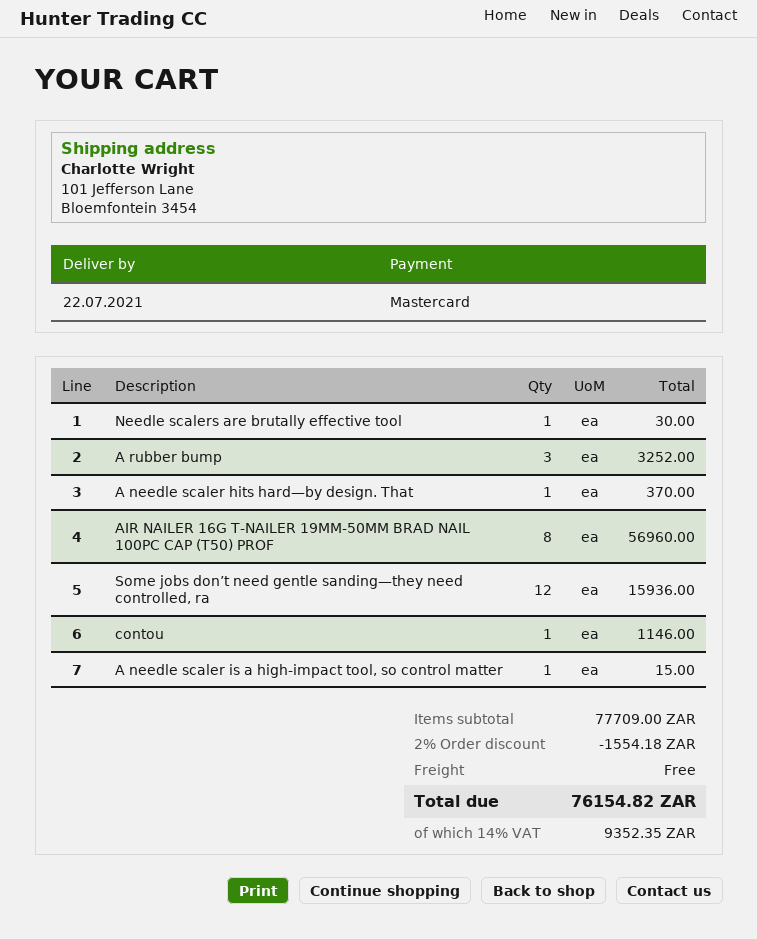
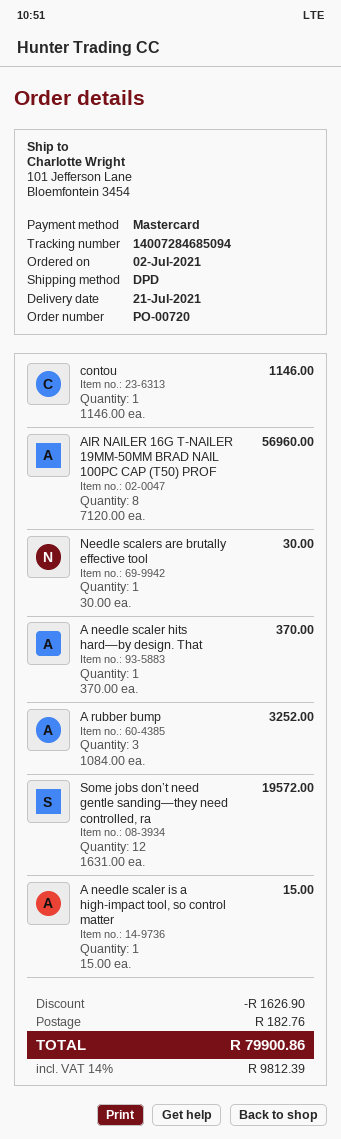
delivery date: 2021-07-22 -> 2021-07-21
Some jobs don’t need gentle sanding—they need controlled, ra: 12 for 15936.00 -> 12 for 19572.00
discount: 1554.18 -> 1626.90
shipping: 0.00 -> 182.76
tax: 14% = 9352.35 -> 14% = 9812.39
total: 76154.82 -> 79900.86

